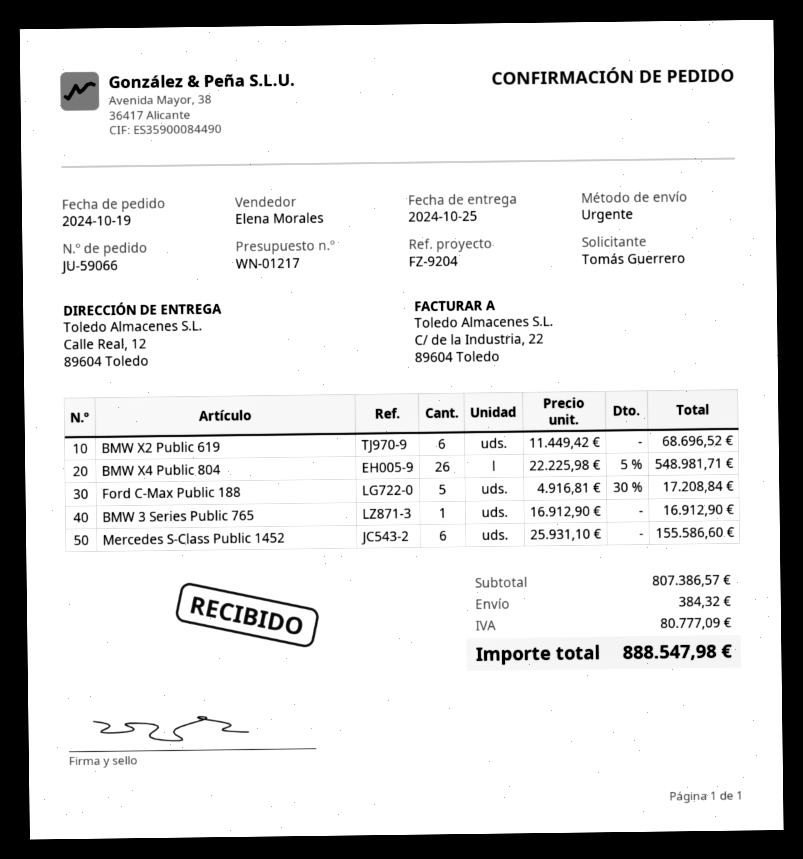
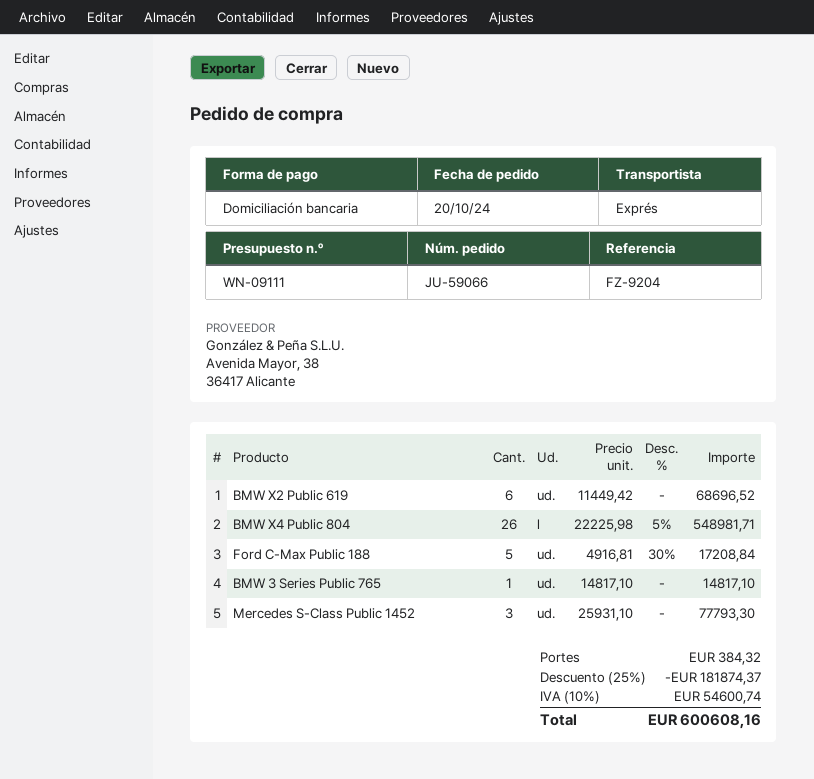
quote number: WN-01217 -> WN-09111
order date: 2024-10-19 -> 2024-10-20
BMW 3 Series Public 765: 1 x 16912.90 = 16912.90 -> 1 x 14817.10 = 14817.10
Mercedes S-Class Public 1452: 6 x 25931.10 = 155586.60 -> 3 x 25931.10 = 77793.30
discount: none -> 25% = 181874.37
tax: 80777.09 -> 54600.74
total: 888547.98 -> 600608.16

